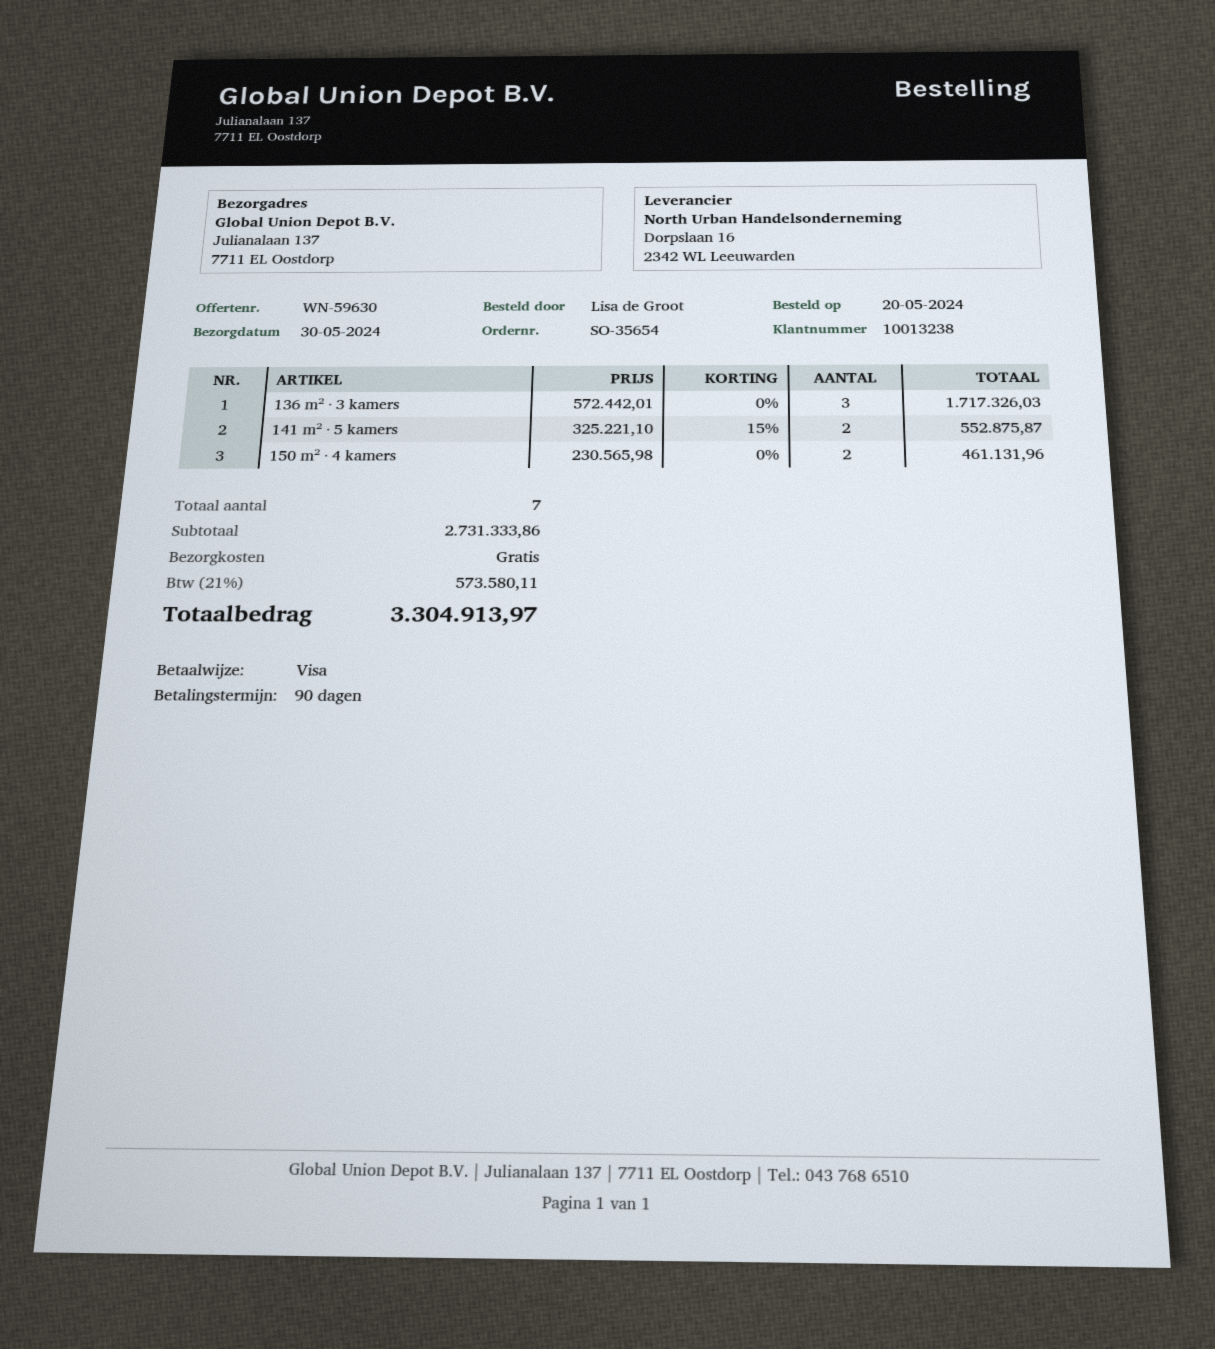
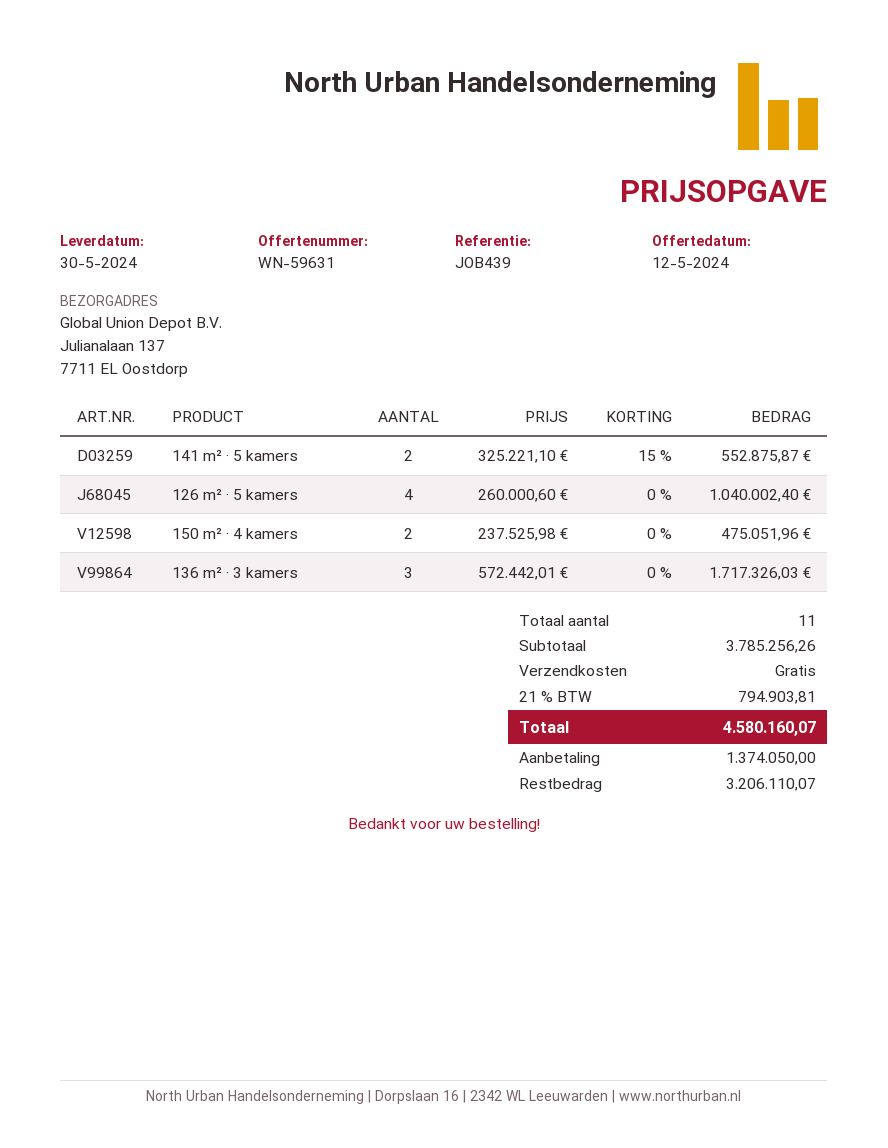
quote number: WN-59630 -> WN-59631
150 m² · 4 kamers: 2 x 230565.98 = 461131.96 -> 2 x 237525.98 = 475051.96
126 m² · 5 kamers: none -> 4 x 260000.60 = 1040002.40
total quantity: 7 -> 11
subtotal: 2731333.86 -> 3785256.26
tax: 21% = 573580.11 -> 21% = 794903.81
total: 3304913.97 -> 4580160.07

